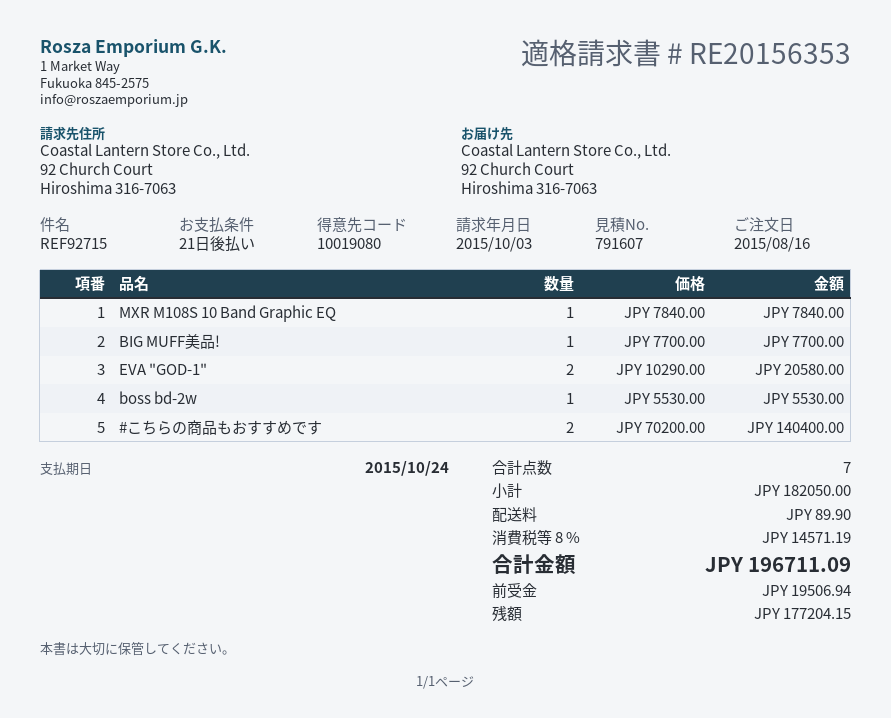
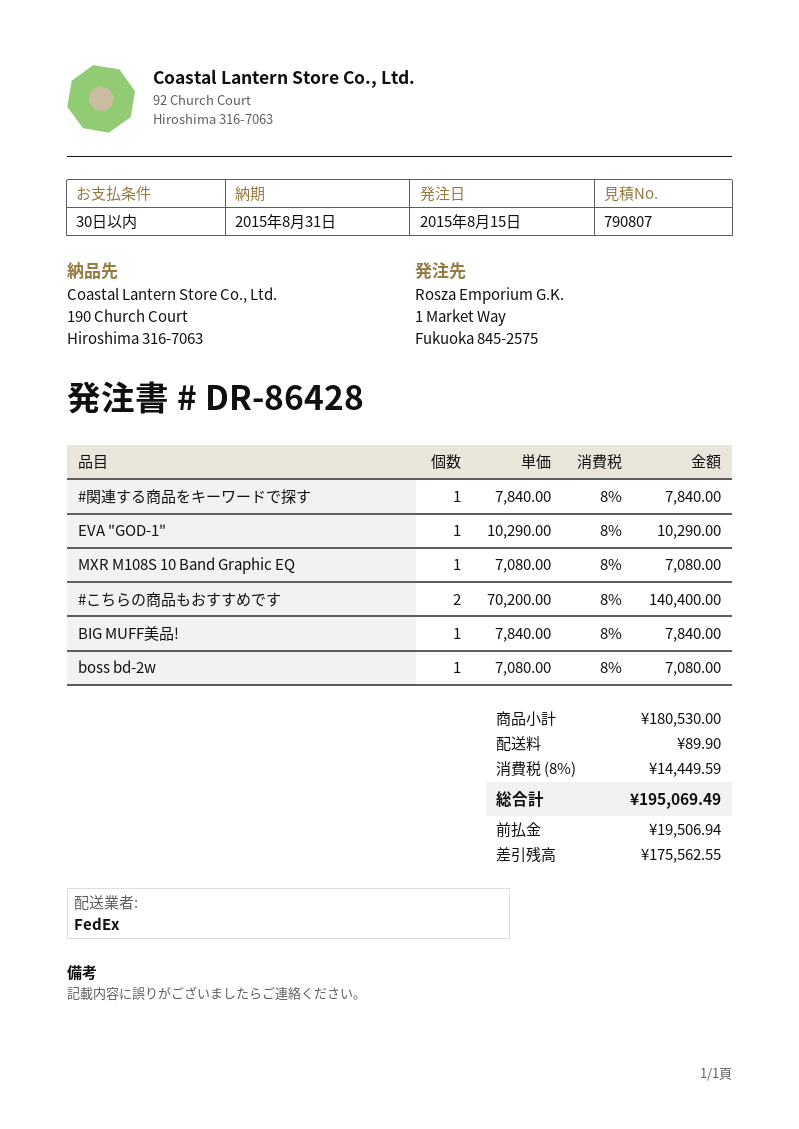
quote number: 791607 -> 790807
order date: 2015-08-16 -> 2015-08-15
payment terms: 21 days -> 30 days
ship to: 92 Church Court, Hiroshima 316-7063 -> 190 Church Court, Hiroshima 316-7063
MXR M108S 10 Band Graphic EQ: 1 x 7840.00 = 7840.00 -> 1 x 7080.00 = 7080.00
BIG MUFF美品!: 1 x 7700.00 = 7700.00 -> 1 x 7840.00 = 7840.00
EVA "GOD-1": 2 x 10290.00 = 20580.00 -> 1 x 10290.00 = 10290.00
boss bd-2w: 1 x 5530.00 = 5530.00 -> 1 x 7080.00 = 7080.00
#関連する商品をキーワードで探す: none -> 1 x 7840.00 = 7840.00
subtotal: 182050.00 -> 180530.00
tax: 8% = 14571.19 -> 8% = 14449.59
total: 196711.09 -> 195069.49
balance: 177204.15 -> 175562.55

